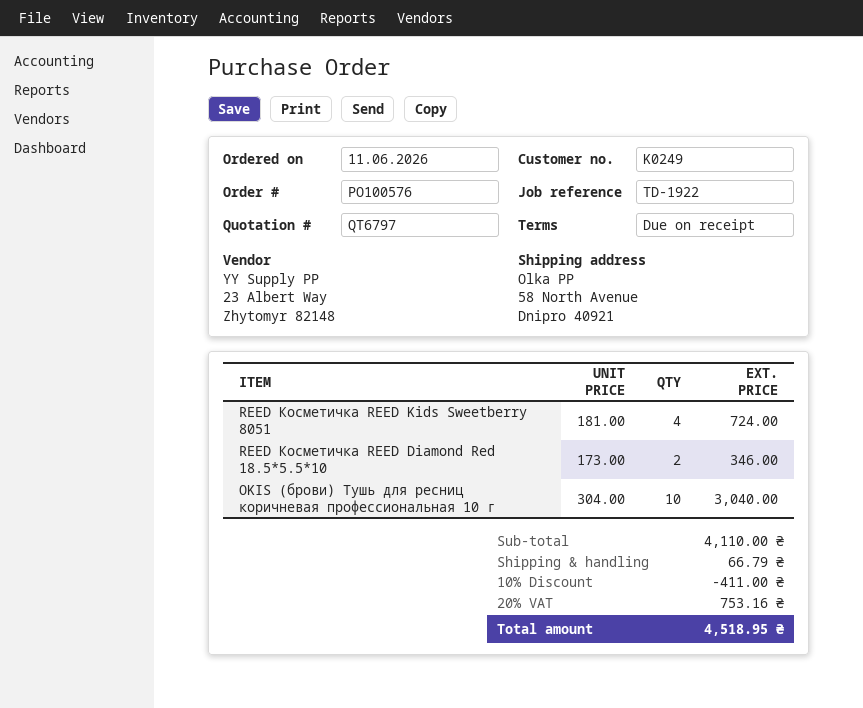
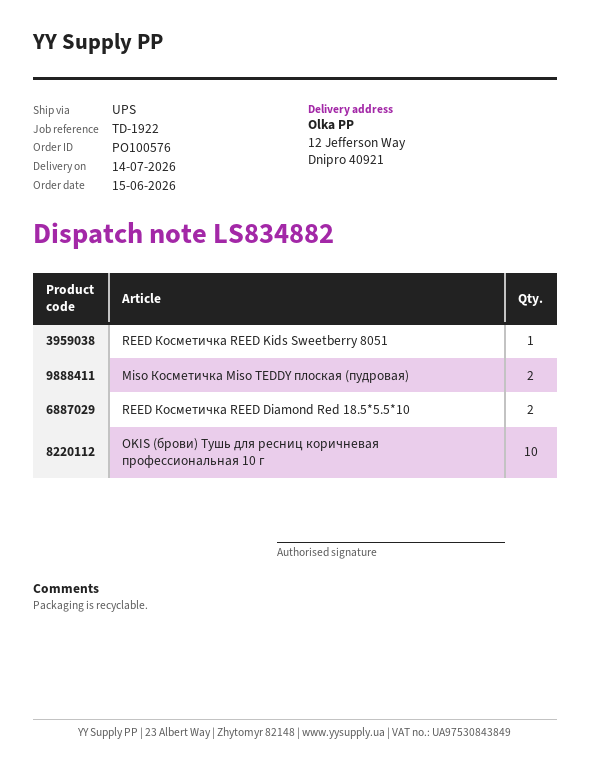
order date: 2026-06-11 -> 2026-06-15
ship to: 58 North Avenue, Dnipro 40921 -> 12 Jefferson Way, Dnipro 40921
REED Косметичка REED Kids Sweetberry 8051: 4 -> 1
Miso Косметичка Miso TEDDY плоская (пудровая): none -> 2

